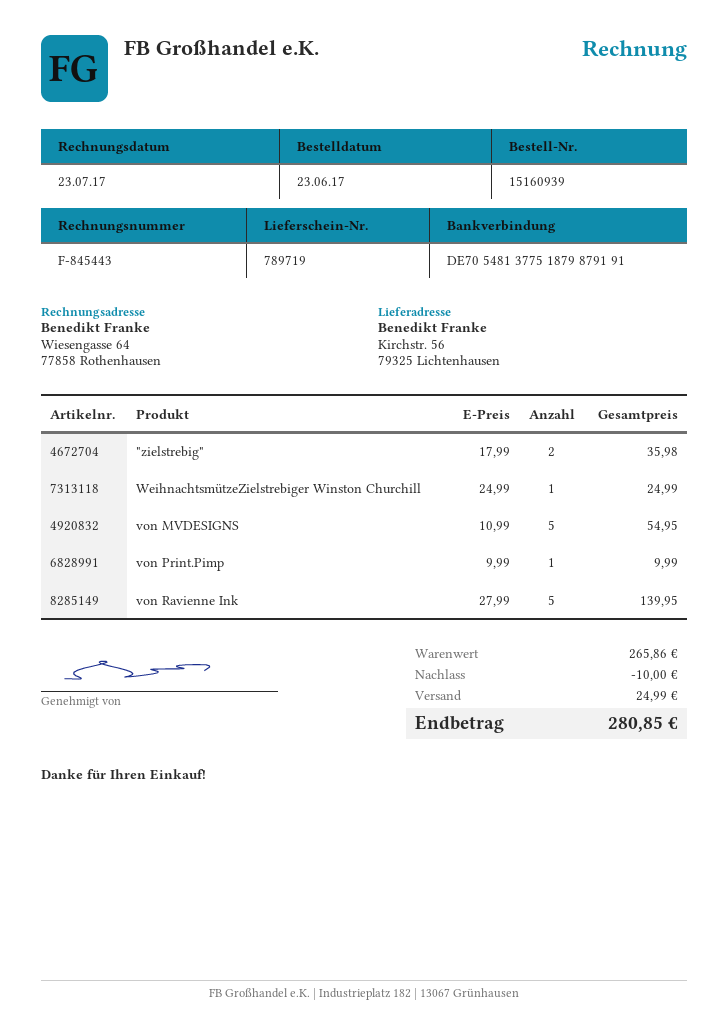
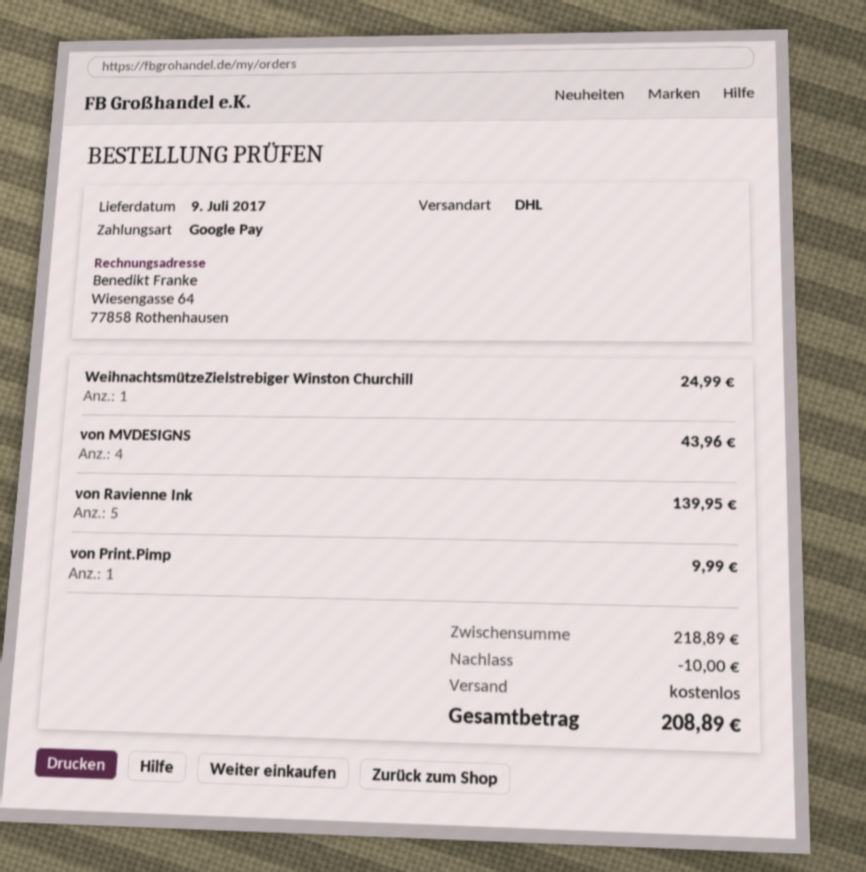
"zielstrebig": 2 for 35.98 -> none
von MVDESIGNS: 5 for 54.95 -> 4 for 43.96
subtotal: 265.86 -> 218.89
shipping: 24.99 -> 0.00
total: 280.85 -> 208.89

